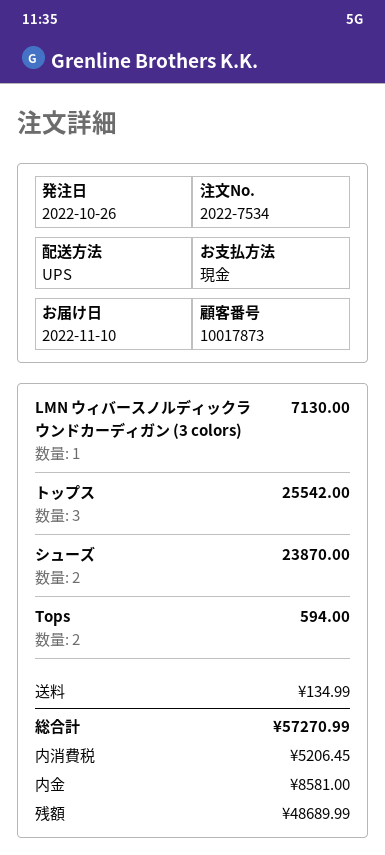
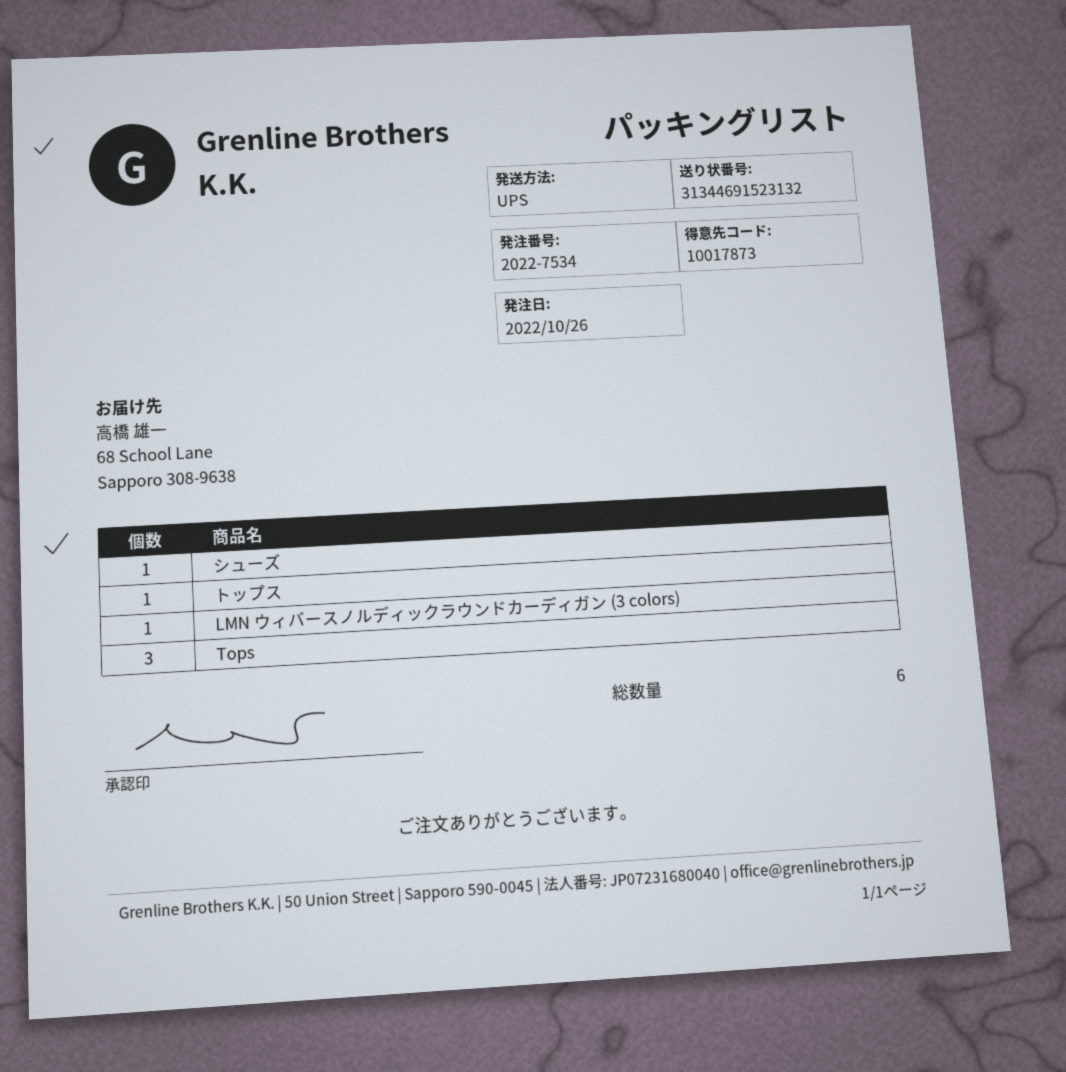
トップス: 3 -> 1
シューズ: 2 -> 1
Tops: 2 -> 3

